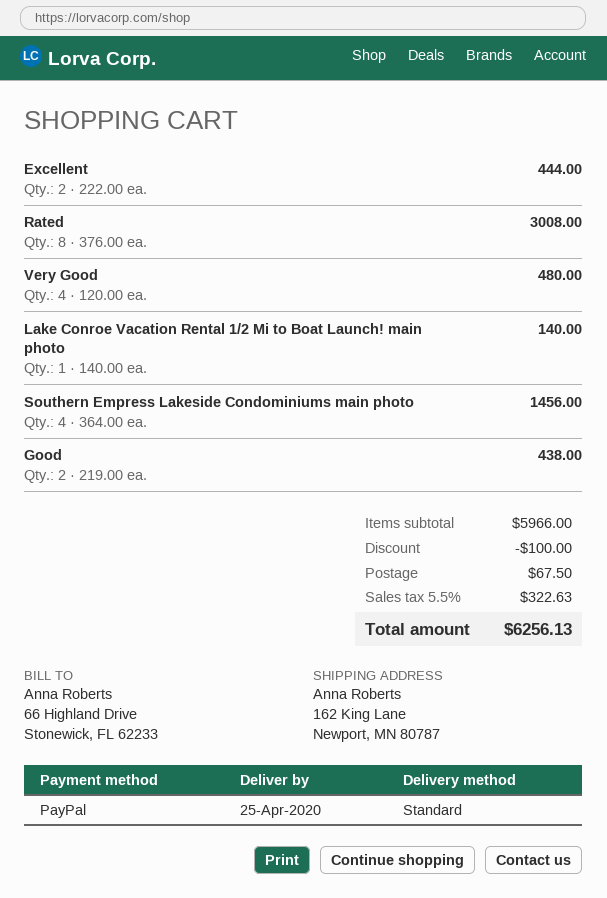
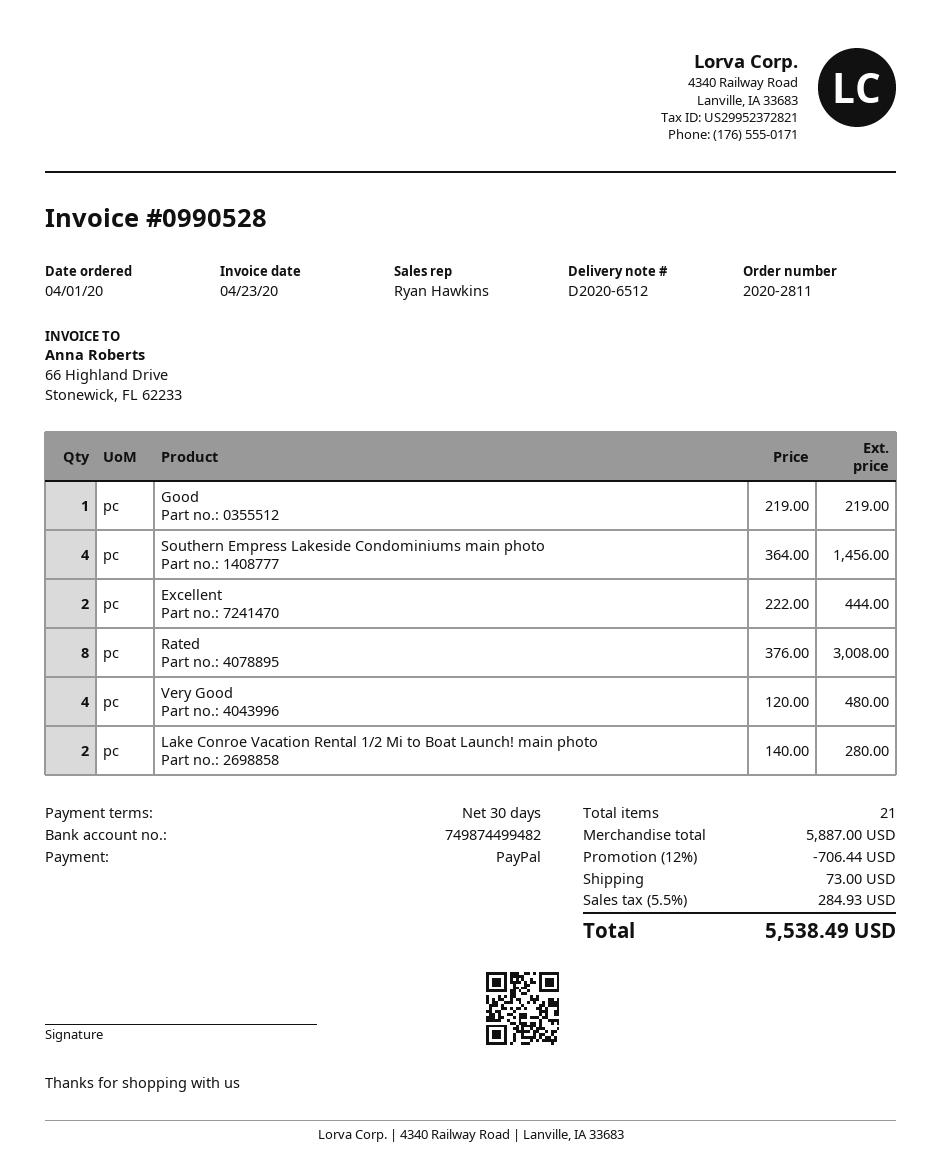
Lake Conroe Vacation Rental 1/2 Mi to Boat Launch! main photo: 1 x 140.00 = 140.00 -> 2 x 140.00 = 280.00
Good: 2 x 219.00 = 438.00 -> 1 x 219.00 = 219.00
subtotal: 5966.00 -> 5887.00
discount: 100.00 -> 706.44
shipping: 67.50 -> 73.00
tax: 5.5% = 322.63 -> 5.5% = 284.93
total: 6256.13 -> 5538.49

